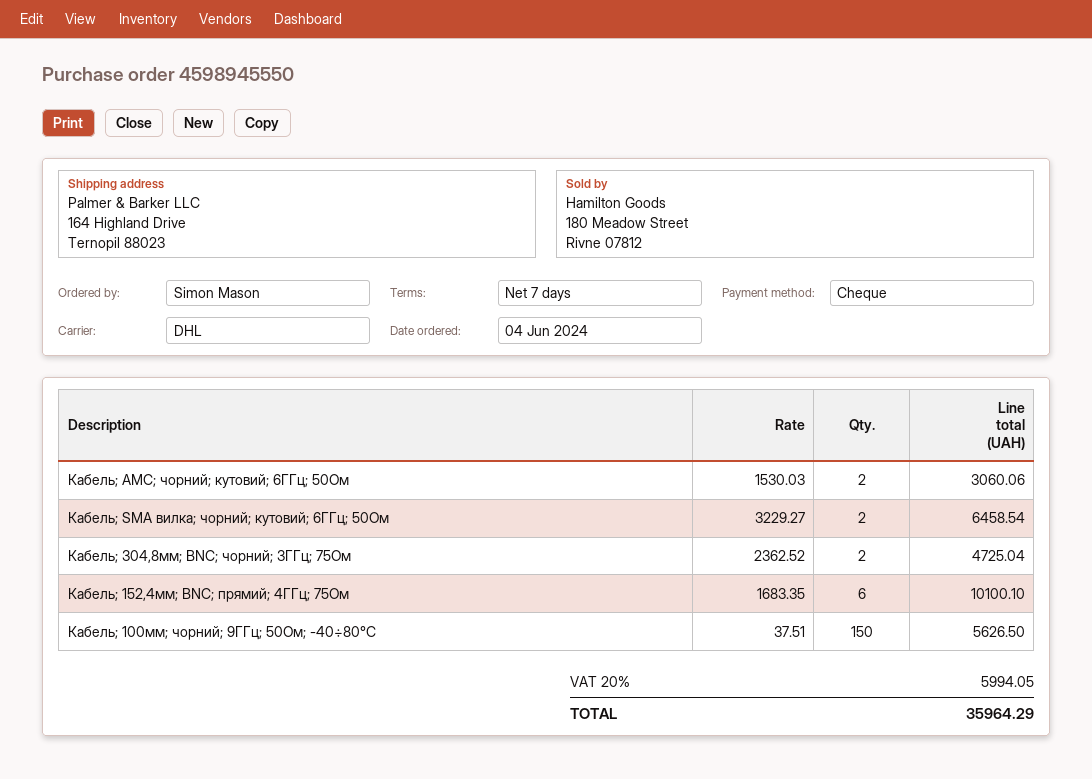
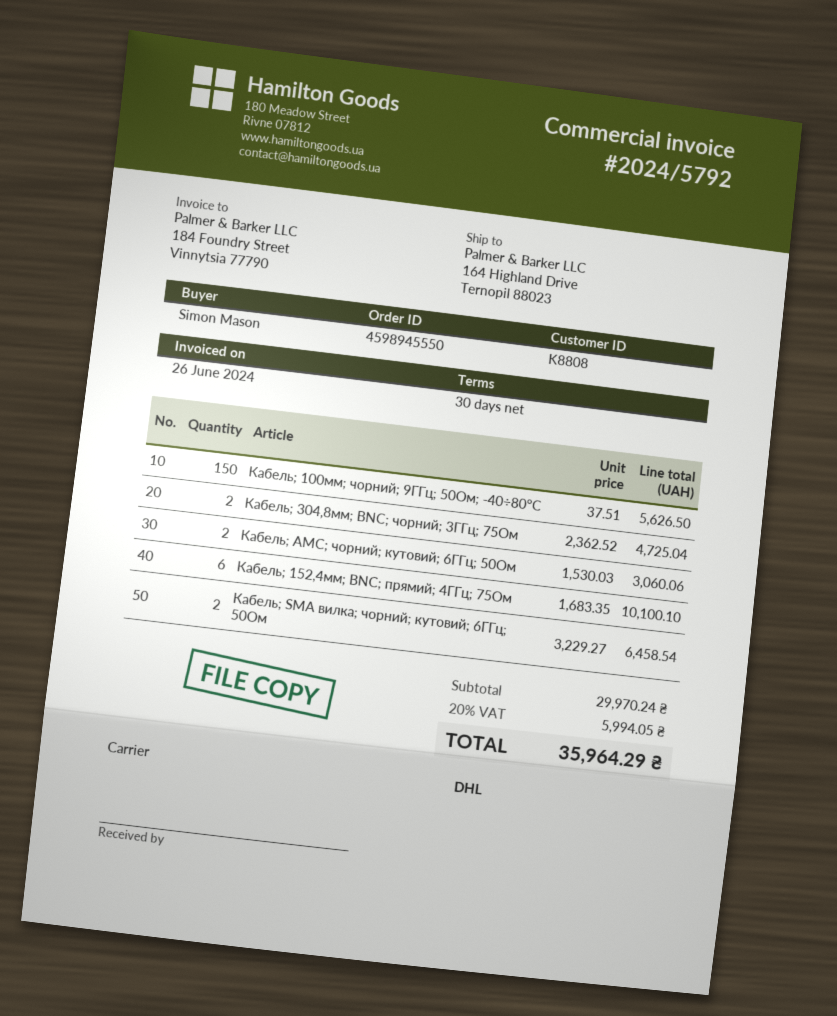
payment terms: 7 days -> 30 days

